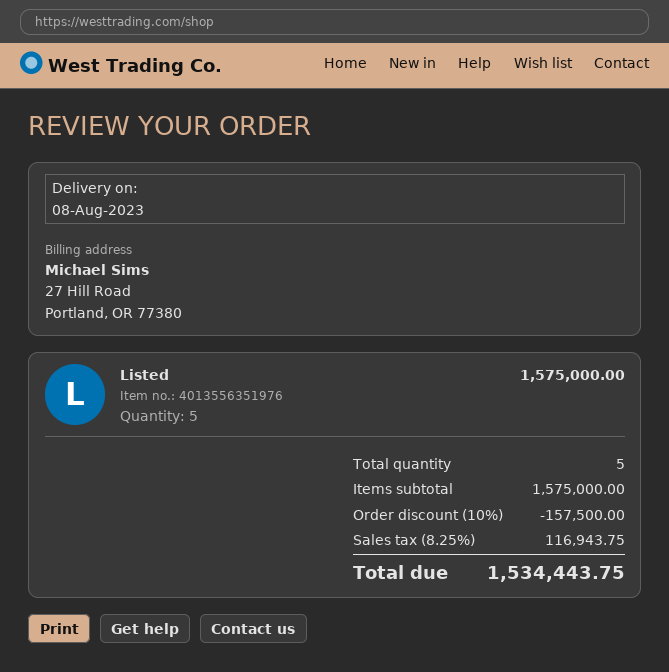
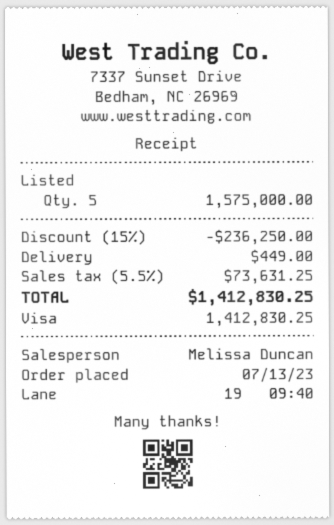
discount: 10% = 157500.00 -> 15% = 236250.00
shipping: none -> 449.00
tax: 8.25% = 116943.75 -> 5.5% = 73631.25
total: 1534443.75 -> 1412830.25

